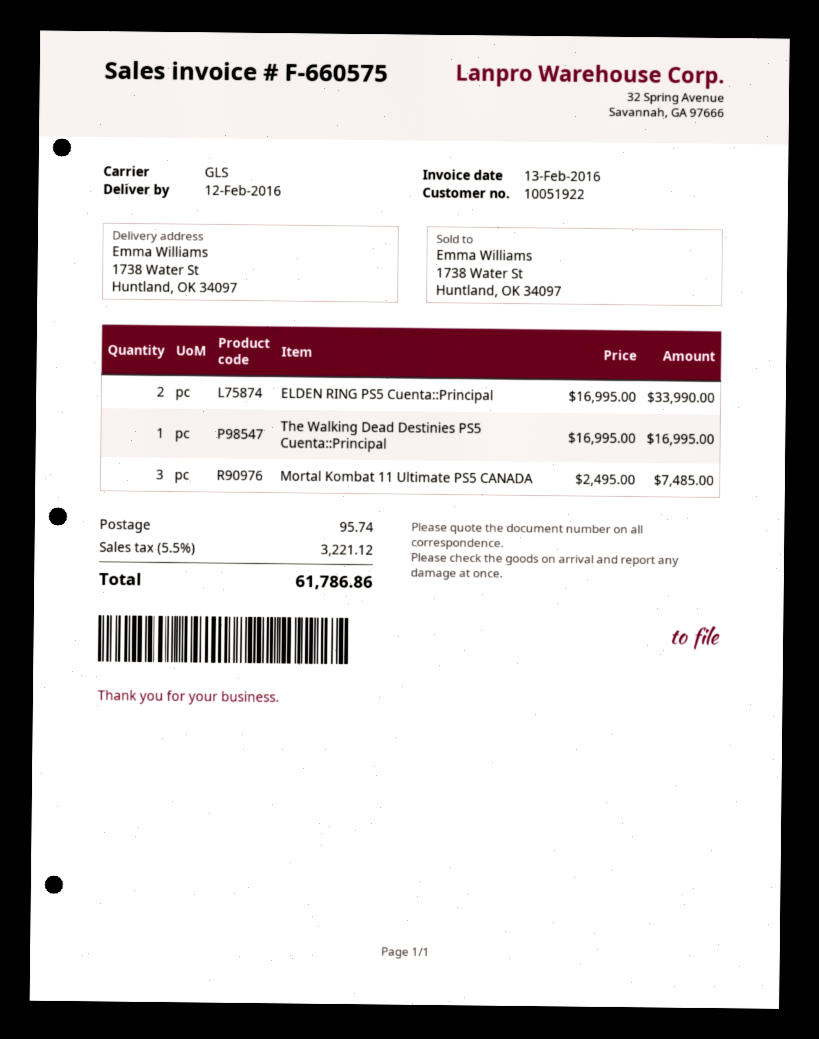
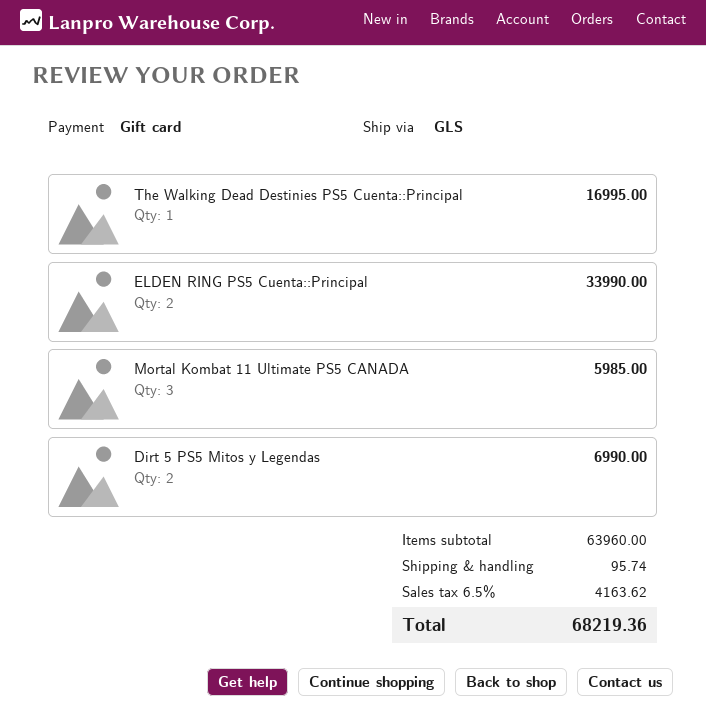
Mortal Kombat 11 Ultimate PS5 CANADA: 3 for 7485.00 -> 3 for 5985.00
Dirt 5 PS5 Mitos y Legendas: none -> 2 for 6990.00
tax: 5.5% = 3221.12 -> 6.5% = 4163.62
total: 61786.86 -> 68219.36

